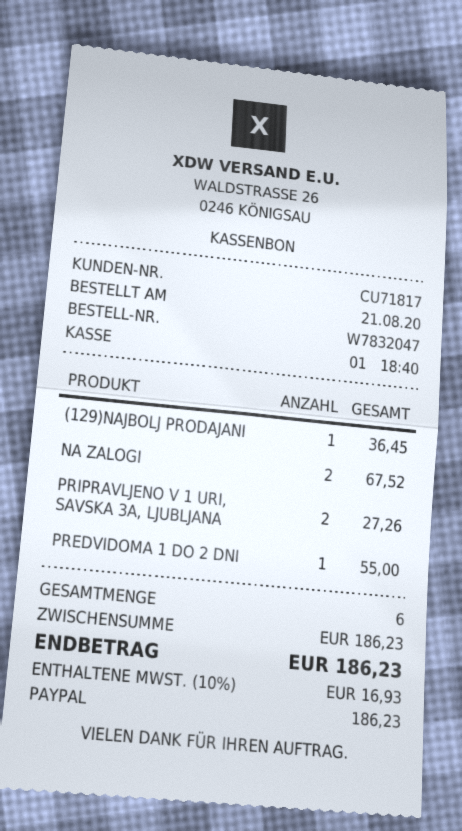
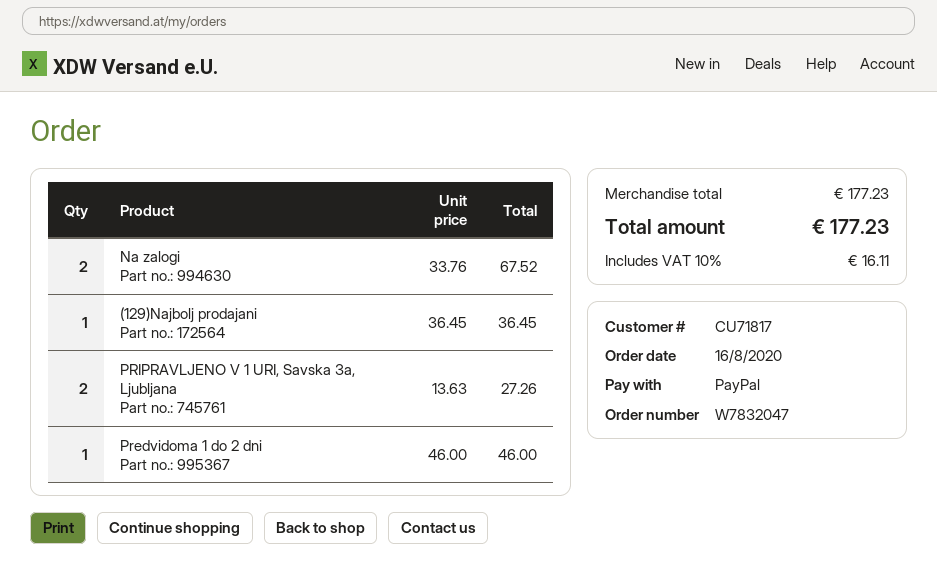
order date: 2020-08-21 -> 2020-08-16
PREDVIDOMA 1 DO 2 DNI: 1 for 55.00 -> 1 for 46.00
subtotal: 186.23 -> 177.23
tax: 10% = 16.93 -> 10% = 16.11
total: 186.23 -> 177.23

